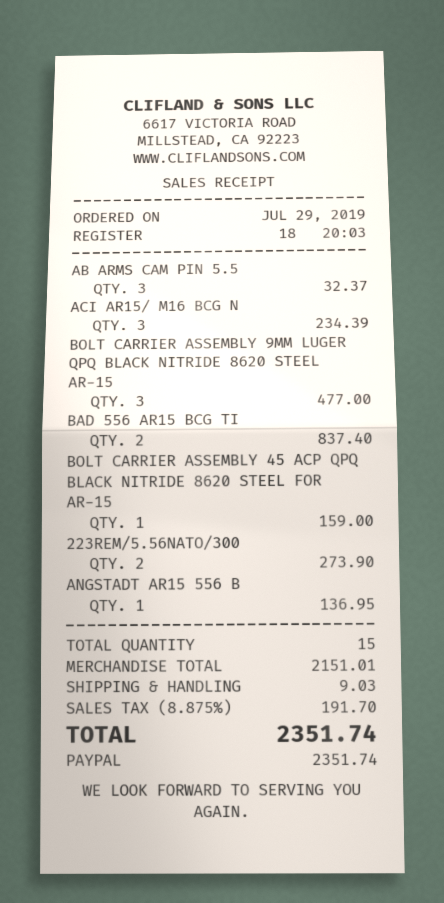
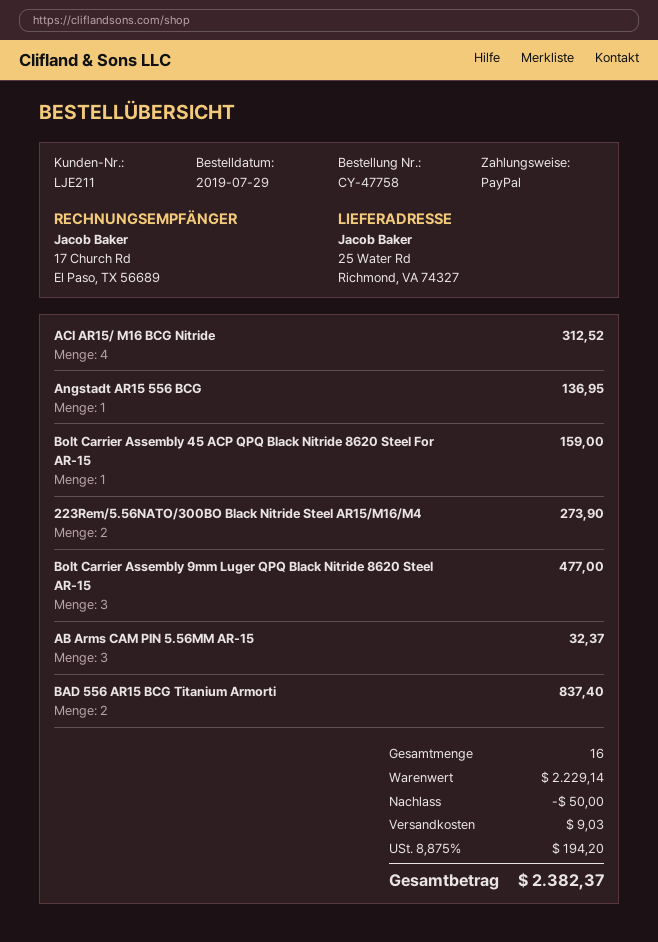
ACI AR15/ M16 BCG N: 3 for 234.39 -> 4 for 312.52
total quantity: 15 -> 16
subtotal: 2151.01 -> 2229.14
discount: none -> 50.00
tax: 8.875% = 191.70 -> 8.875% = 194.20
total: 2351.74 -> 2382.37

